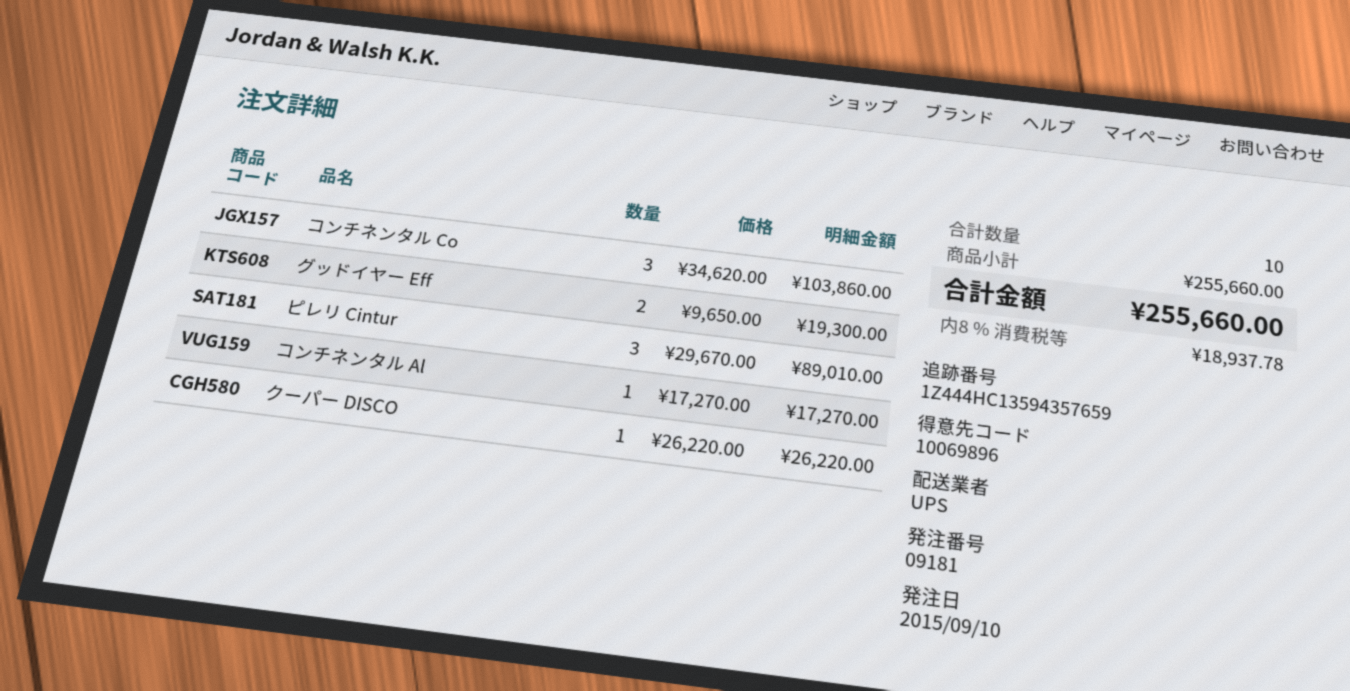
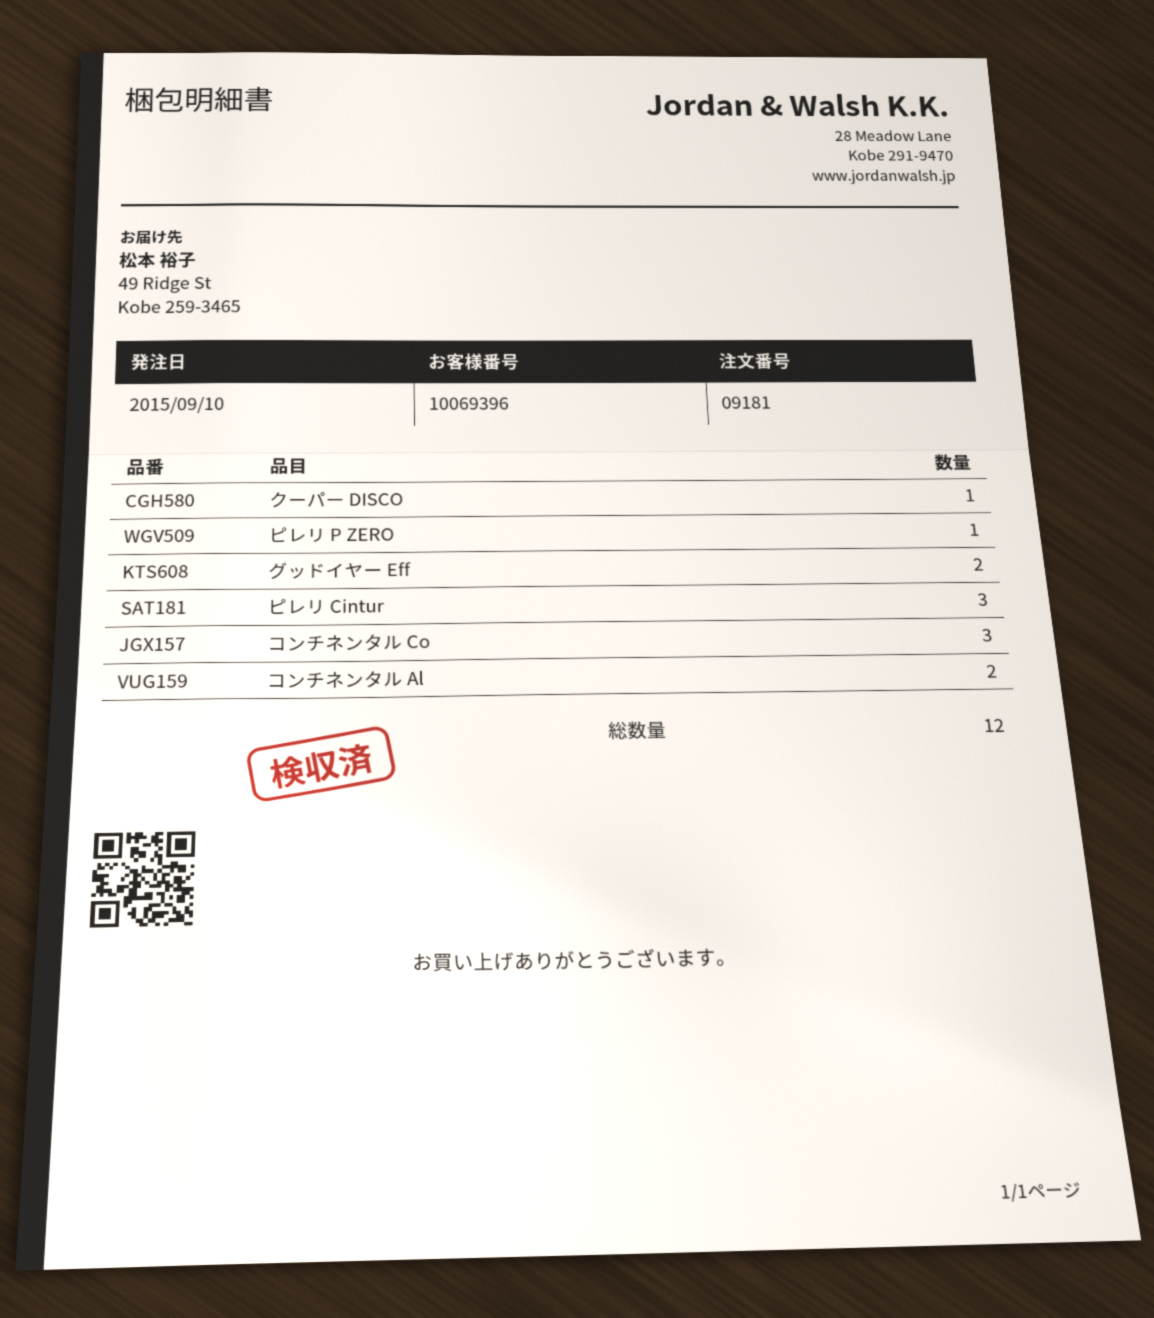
customer number: 10069896 -> 10069396
コンチネンタル Al: 1 -> 2
ピレリ P ZERO: none -> 1
total quantity: 10 -> 12

